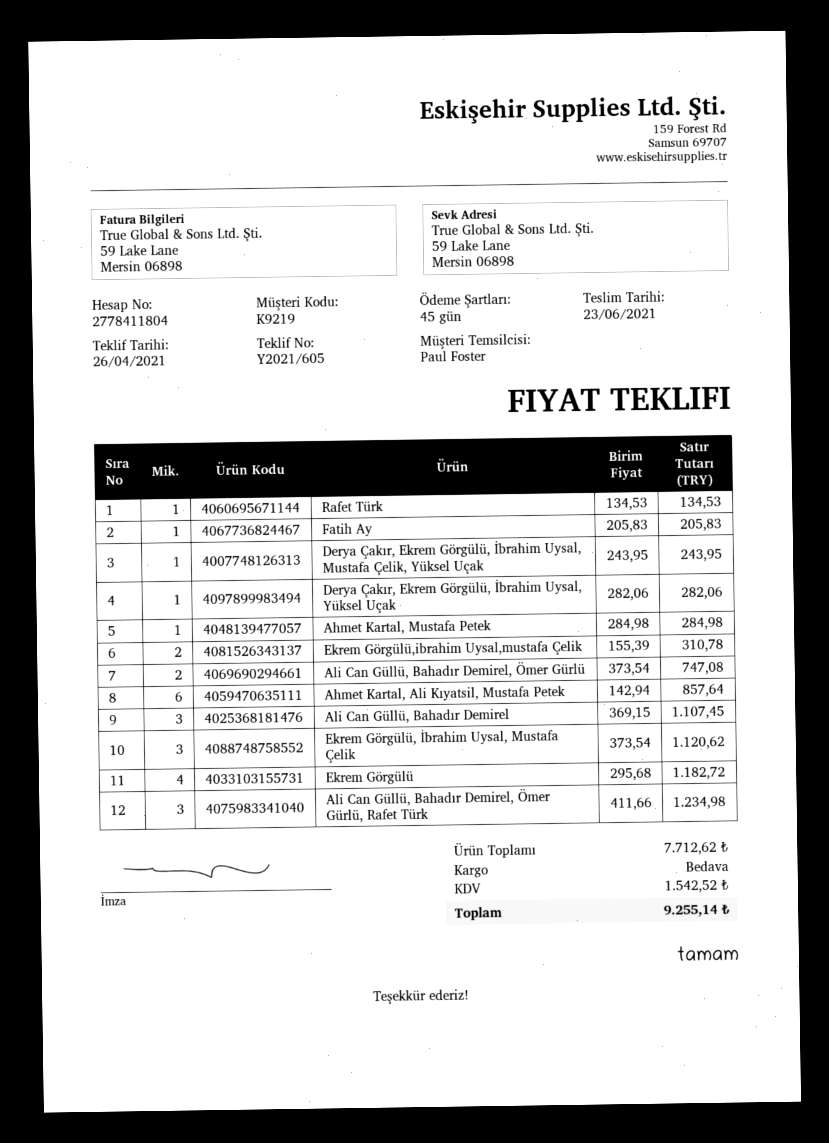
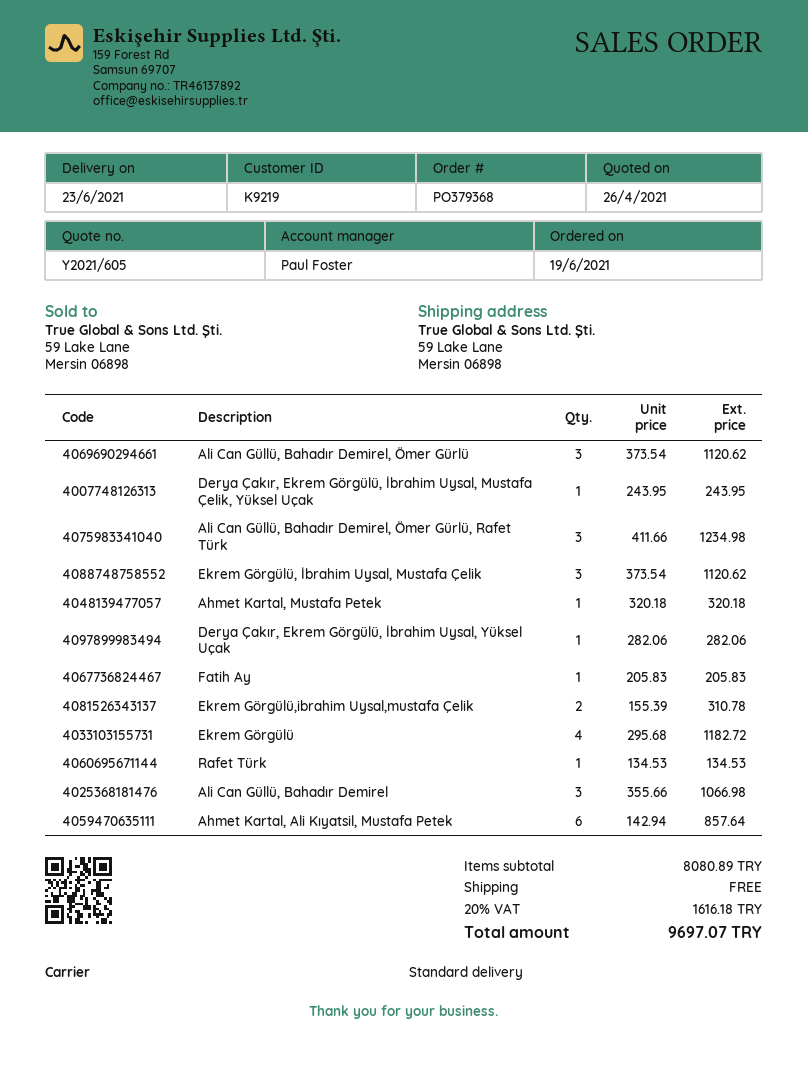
Ahmet Kartal, Mustafa Petek: 1 x 284.98 = 284.98 -> 1 x 320.18 = 320.18
Ali Can Güllü, Bahadır Demirel, Ömer Gürlü: 2 x 373.54 = 747.08 -> 3 x 373.54 = 1120.62
Ali Can Güllü, Bahadır Demirel: 3 x 369.15 = 1107.45 -> 3 x 355.66 = 1066.98
subtotal: 7712.62 -> 8080.89
tax: 1542.52 -> 1616.18
total: 9255.14 -> 9697.07

